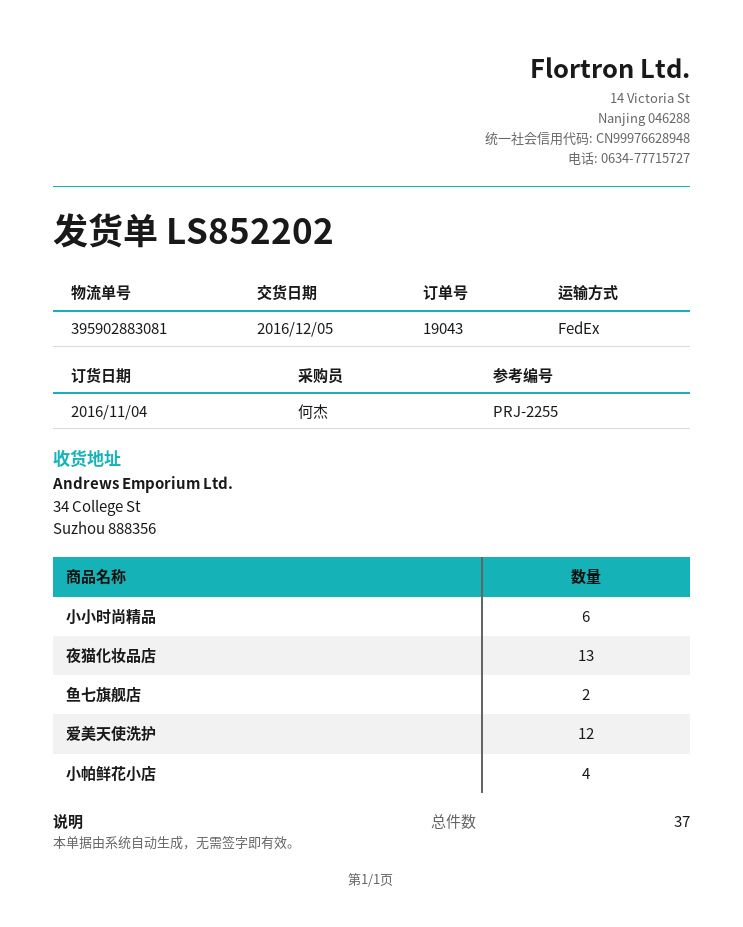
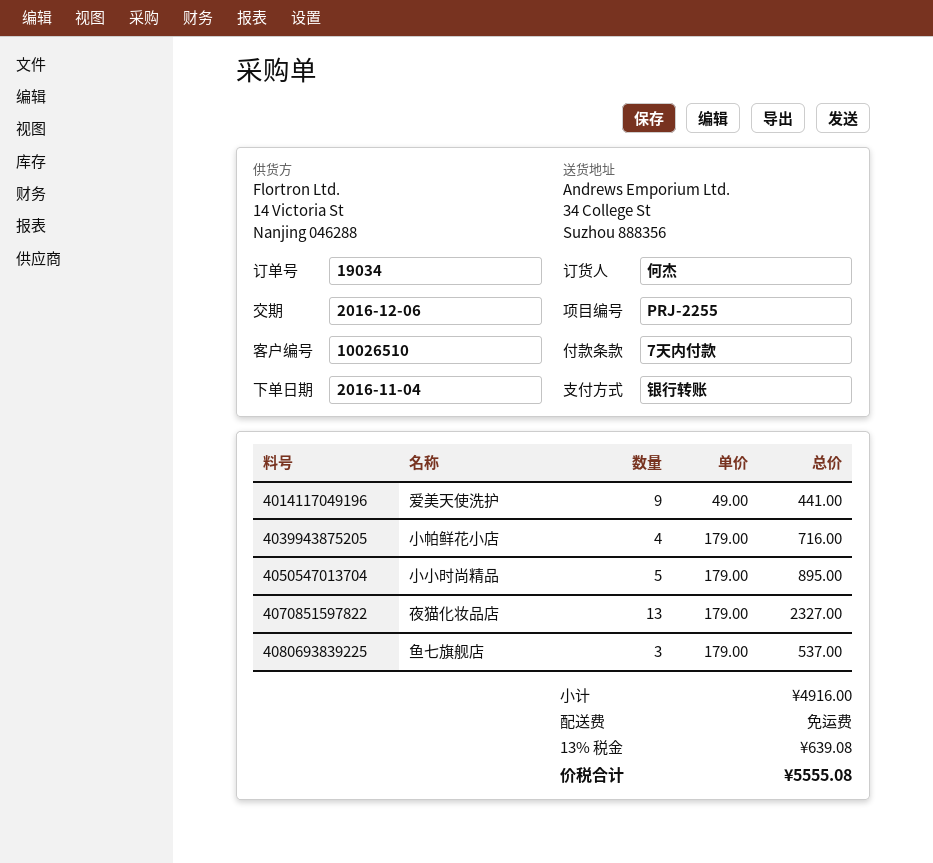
order number: 19043 -> 19034
delivery date: 2016-12-05 -> 2016-12-06
小小时尚精品: 6 -> 5
鱼七旗舰店: 2 -> 3
爱美天使洗护: 12 -> 9

